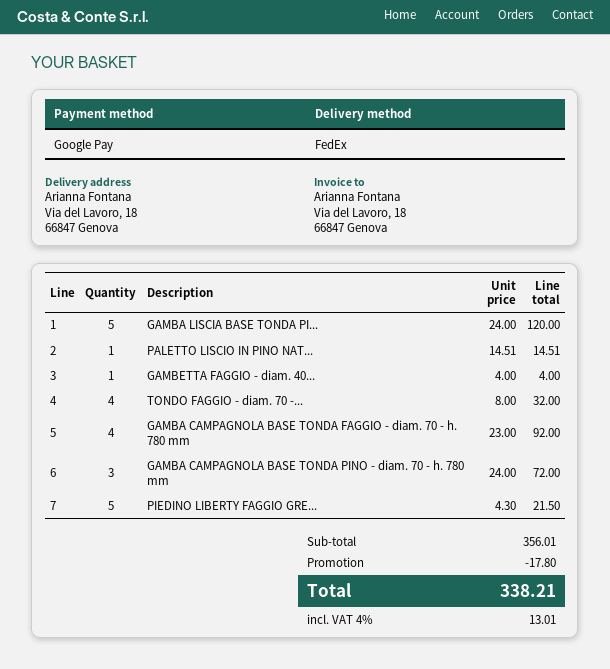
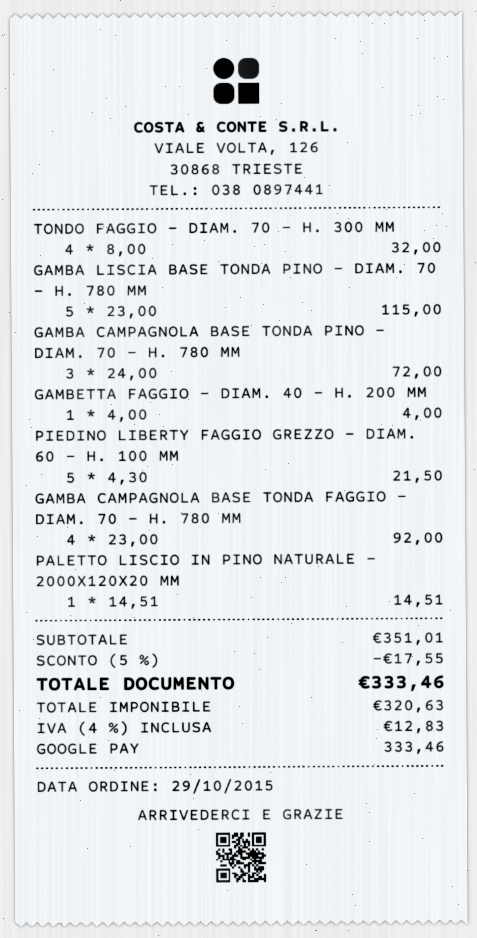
GAMBA LISCIA BASE TONDA PI...: 5 x 24.00 = 120.00 -> 5 x 23.00 = 115.00
subtotal: 356.01 -> 351.01
discount: 17.80 -> 17.55
tax: 4% = 13.01 -> 4% = 12.83
total: 338.21 -> 333.46

